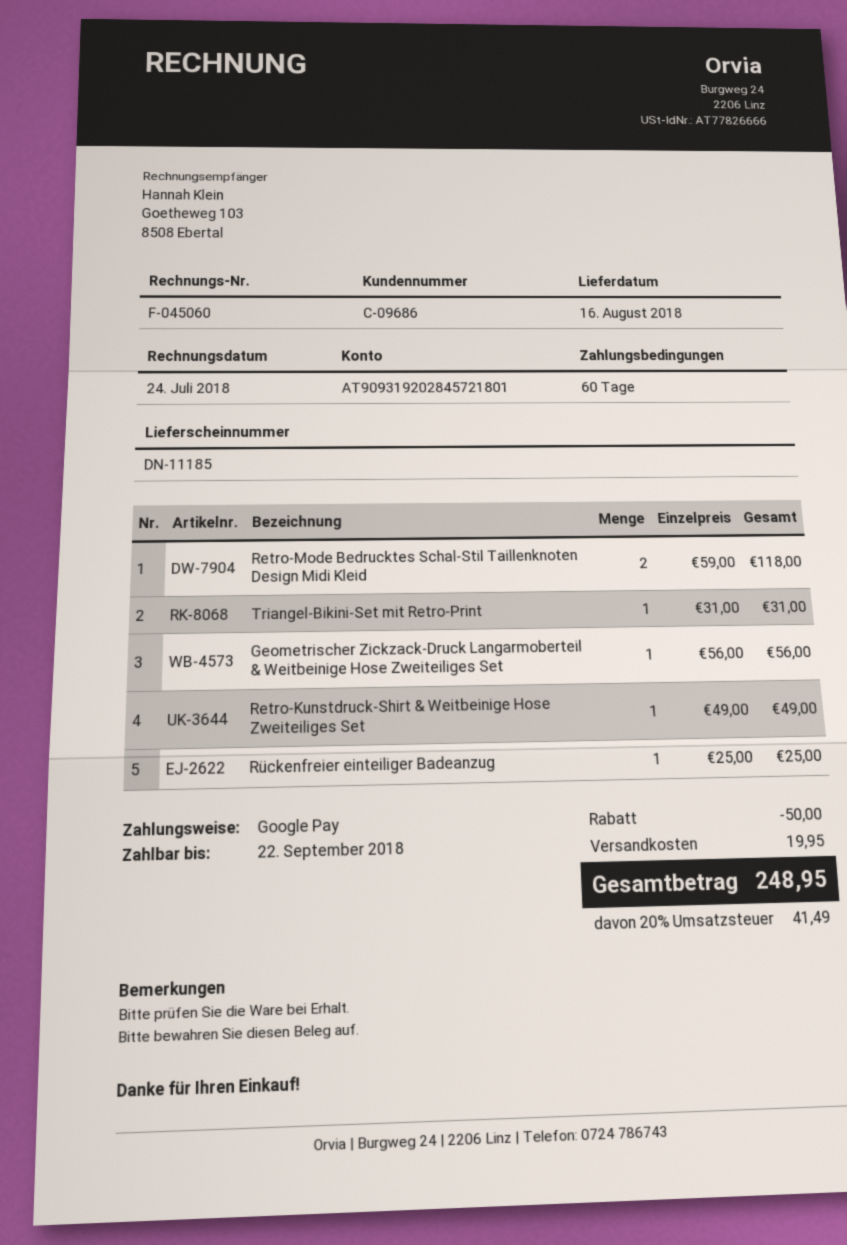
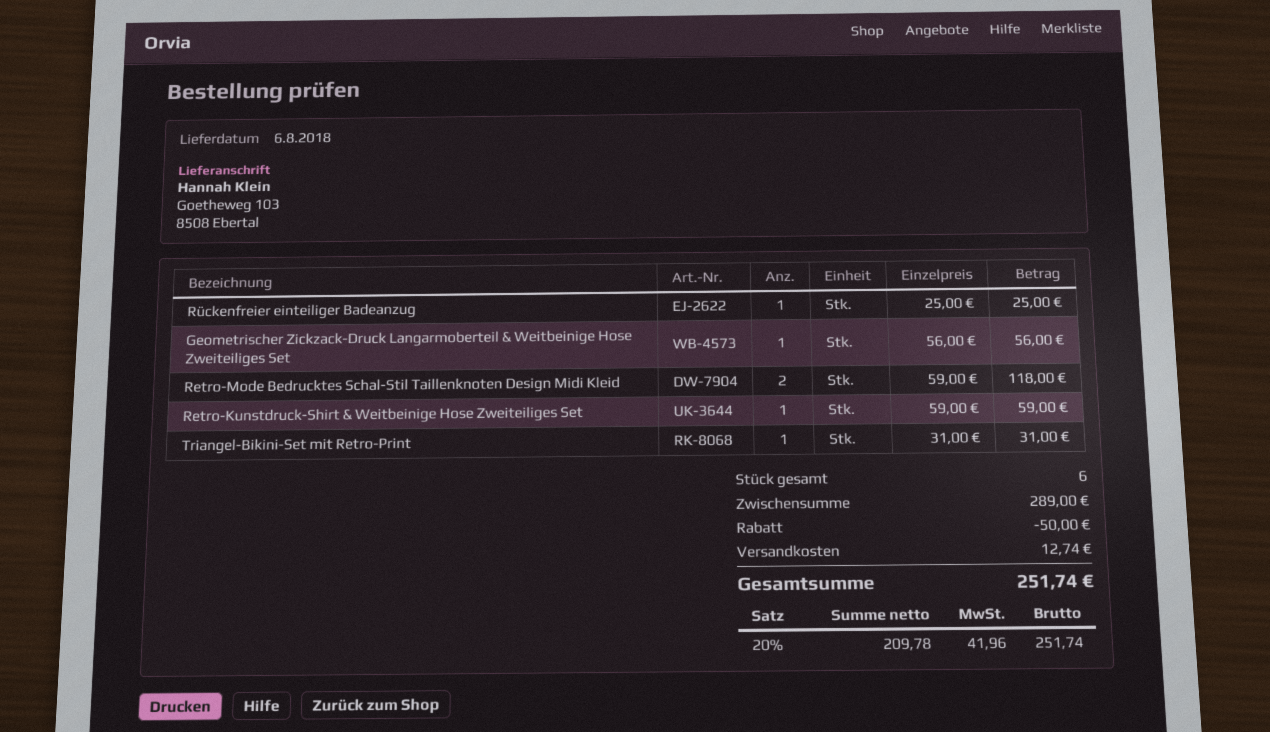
delivery date: 2018-08-16 -> 2018-08-06
Retro-Kunstdruck-Shirt & Weitbeinige Hose Zweiteiliges Set: 1 x 49.00 = 49.00 -> 1 x 59.00 = 59.00
shipping: 19.95 -> 12.74
tax: 20% = 41.49 -> 20% = 41.96
total: 248.95 -> 251.74

